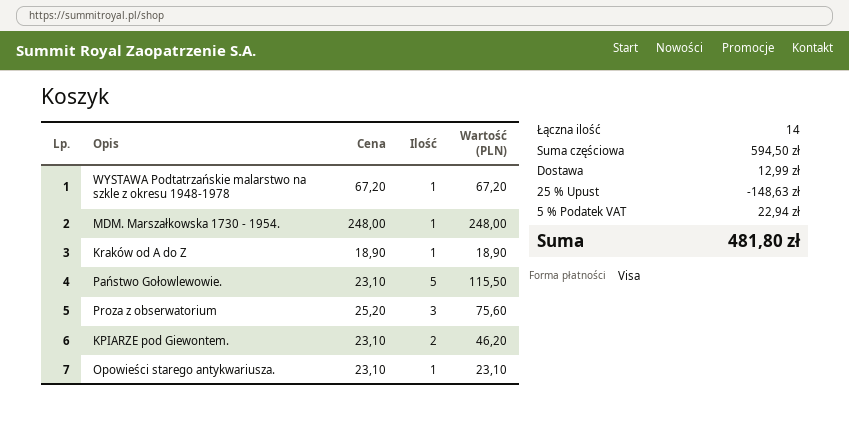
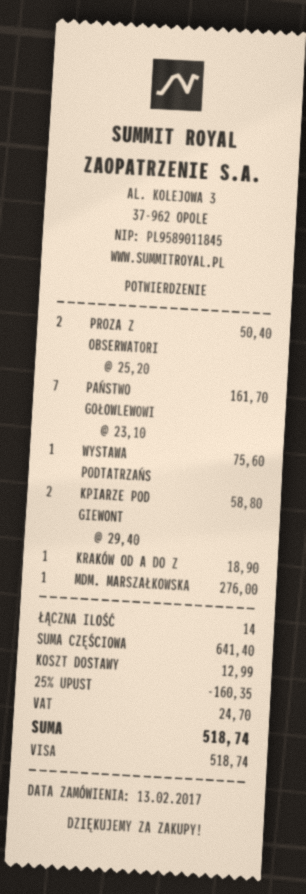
WYSTAWA Podtatrzańskie malarstwo na szkle z okresu 1948-1978: 1 x 67.20 = 67.20 -> 1 x 75.60 = 75.60
MDM. Marszałkowska 1730 - 1954.: 1 x 248.00 = 248.00 -> 1 x 276.00 = 276.00
Państwo Gołowlewowie.: 5 x 23.10 = 115.50 -> 7 x 23.10 = 161.70
Proza z obserwatorium: 3 x 25.20 = 75.60 -> 2 x 25.20 = 50.40
KPIARZE pod Giewontem.: 2 x 23.10 = 46.20 -> 2 x 29.40 = 58.80
Opowieści starego antykwariusza.: 1 x 23.10 = 23.10 -> none
subtotal: 594.50 -> 641.40
discount: 25% = 148.63 -> 25% = 160.35
tax: 22.94 -> 24.70
total: 481.80 -> 518.74

